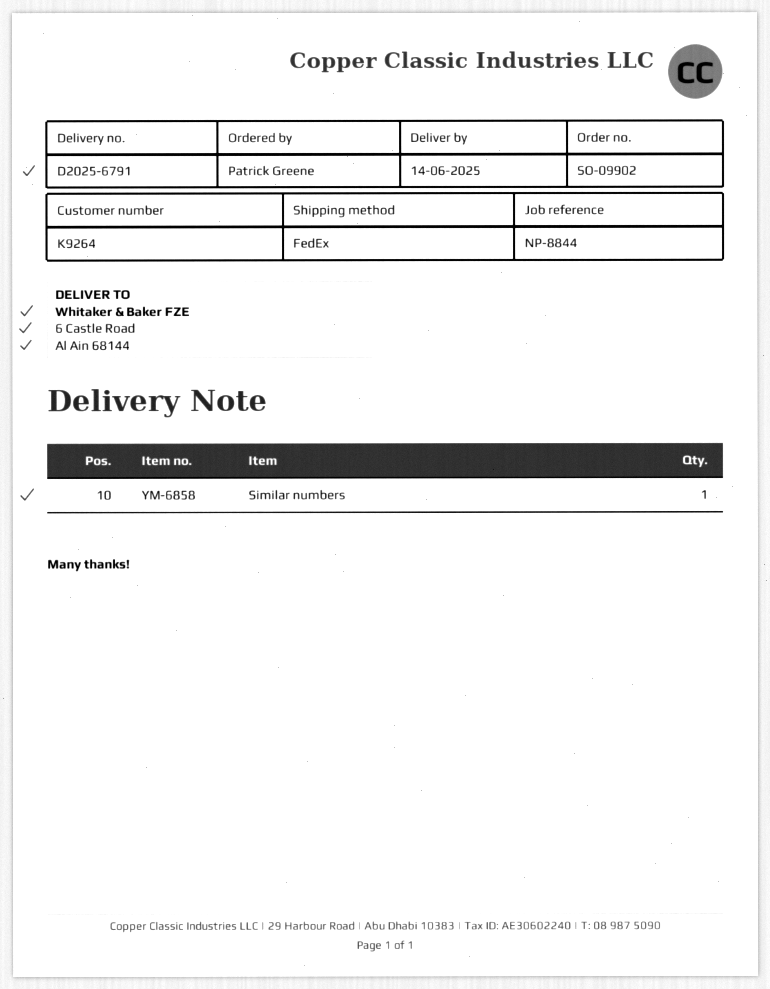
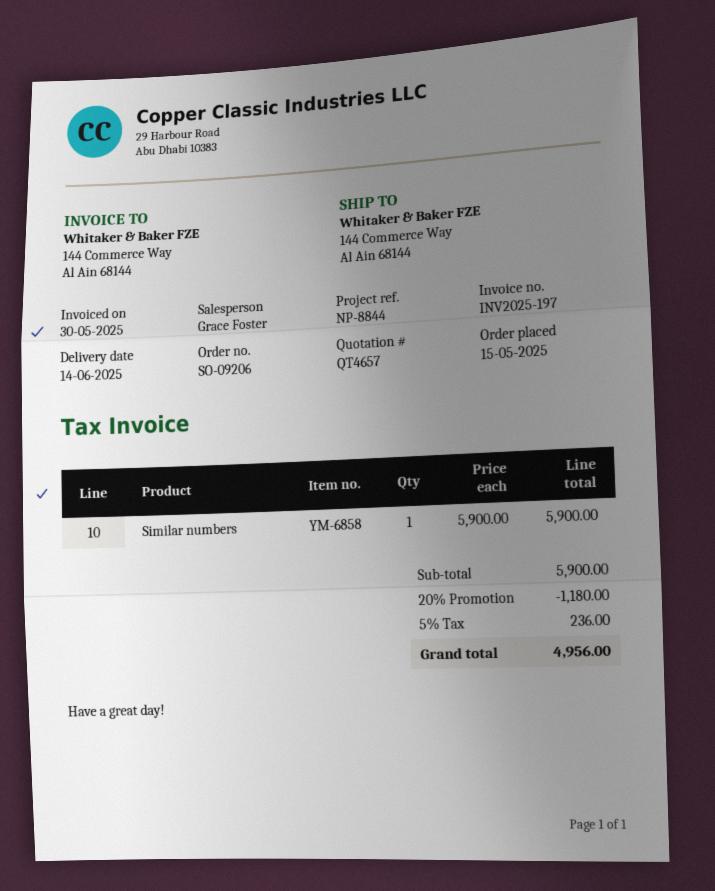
order number: SO-09902 -> SO-09206
ship to: 6 Castle Road, Al Ain 68144 -> 144 Commerce Way, Al Ain 68144

